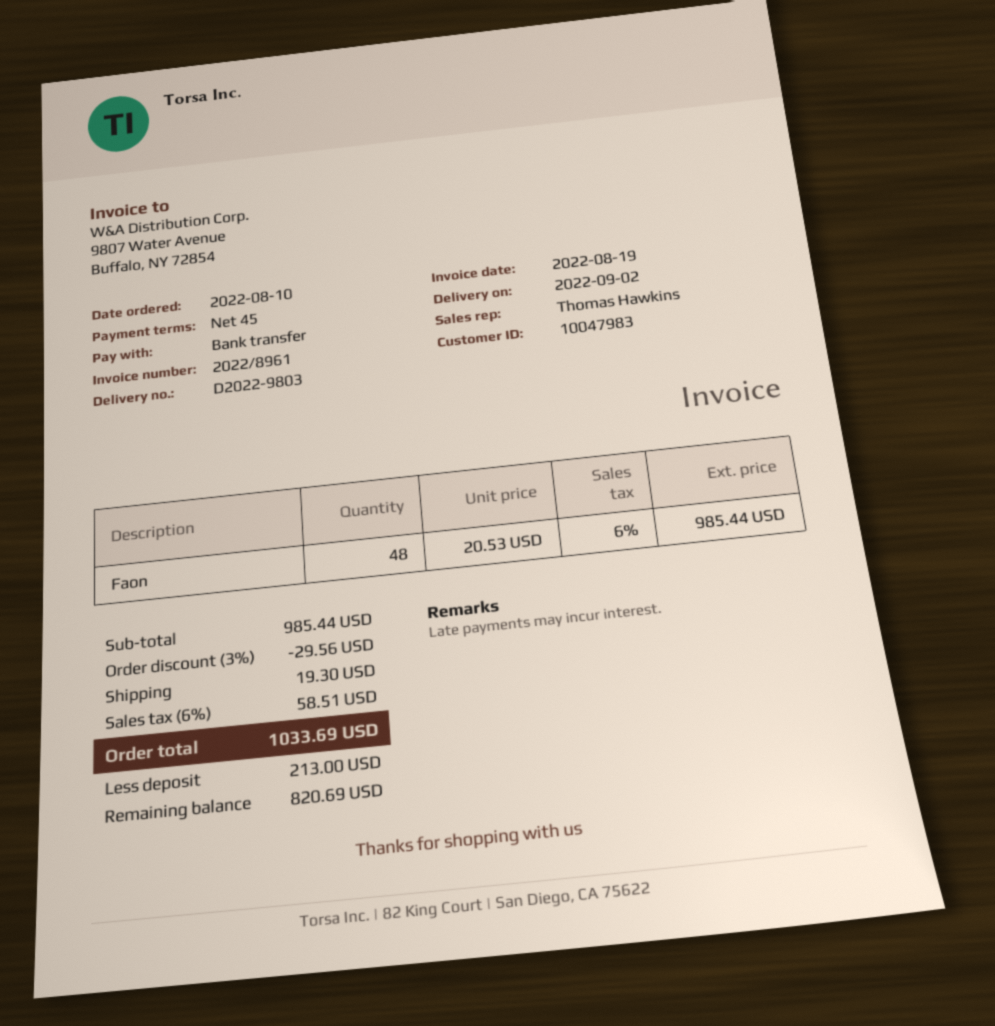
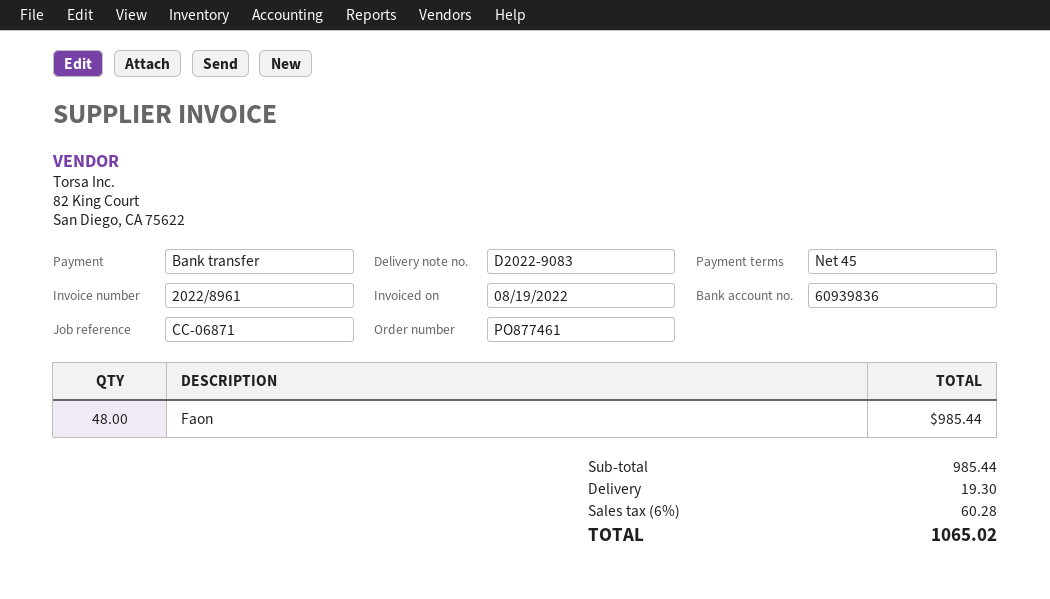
delivery note number: D2022-9803 -> D2022-9083
discount: 3% = 29.56 -> none
tax: 6% = 58.51 -> 6% = 60.28
total: 1033.69 -> 1065.02

